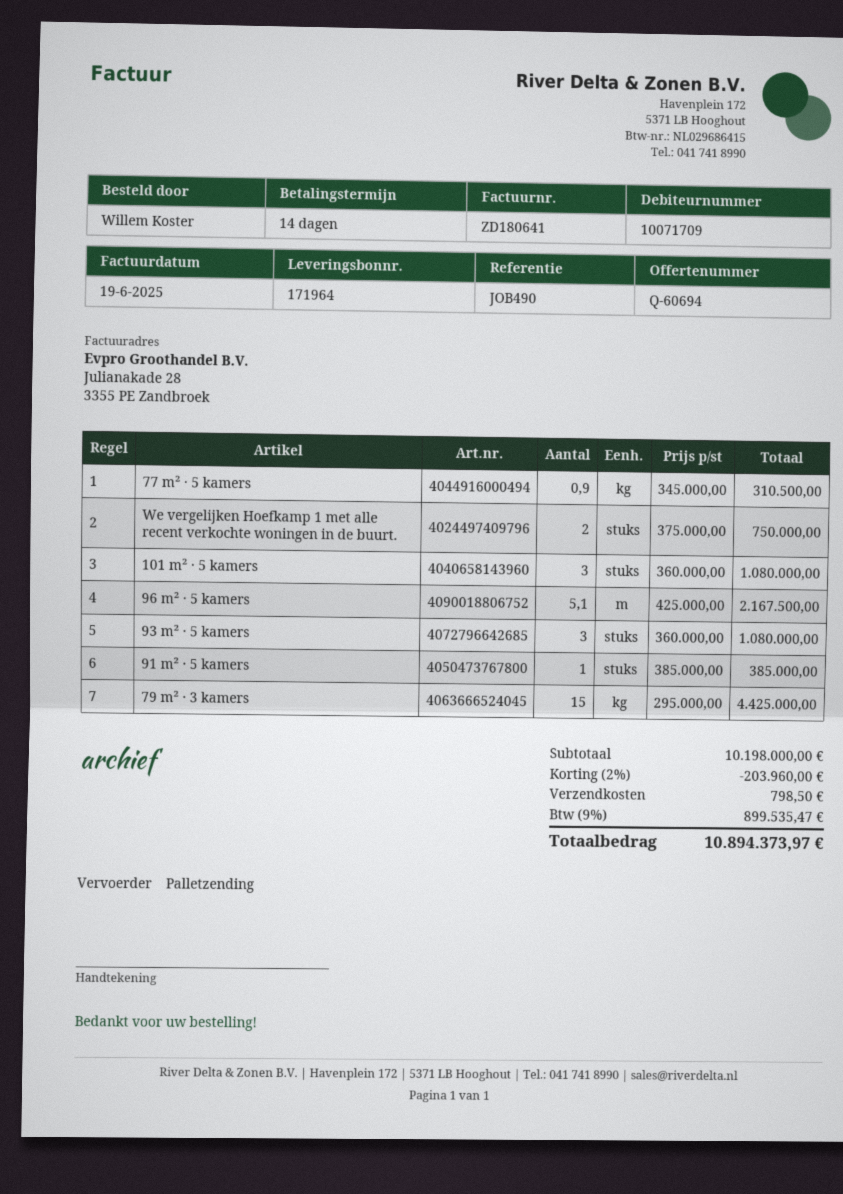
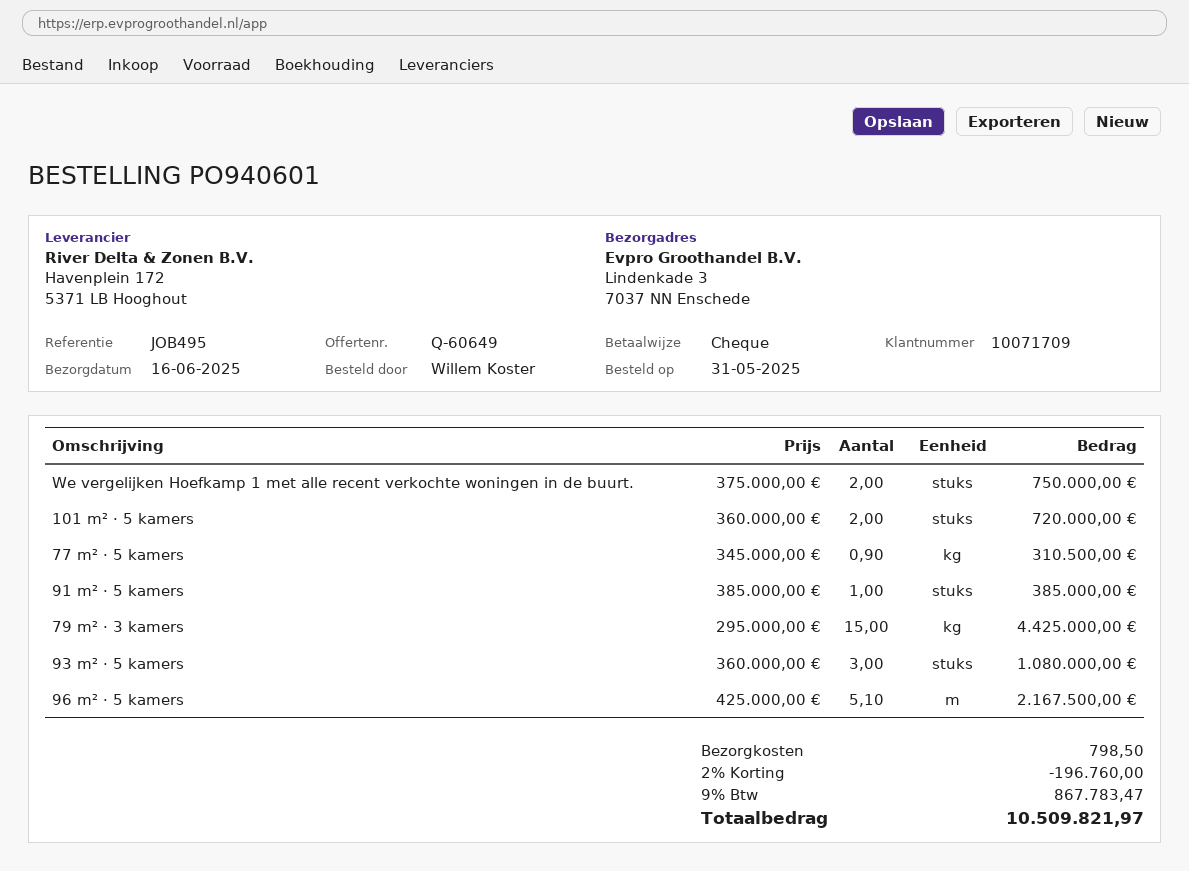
quote number: Q-60694 -> Q-60649
reference: JOB490 -> JOB495
101 m² · 5 kamers: 3 x 360000.00 = 1080000.00 -> 2 x 360000.00 = 720000.00
discount: 2% = 203960.00 -> 2% = 196760.00
tax: 9% = 899535.47 -> 9% = 867783.47
total: 10894373.97 -> 10509821.97

